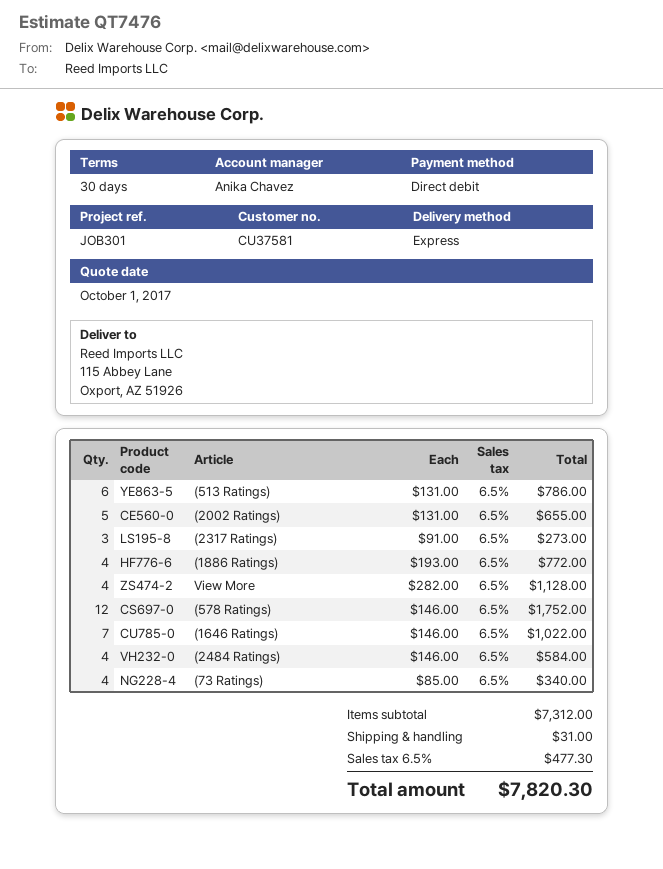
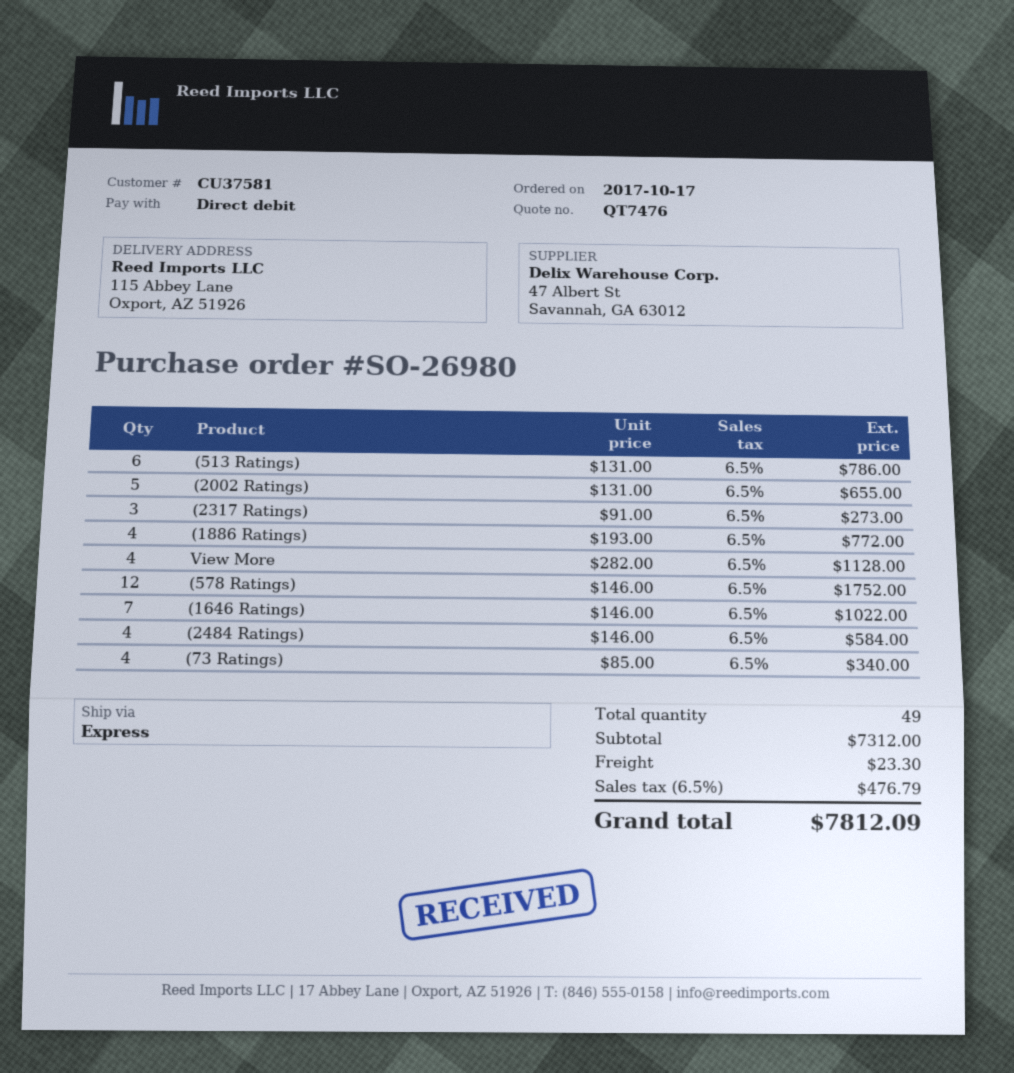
shipping: 31.00 -> 23.30
tax: 6.5% = 477.30 -> 6.5% = 476.79
total: 7820.30 -> 7812.09

